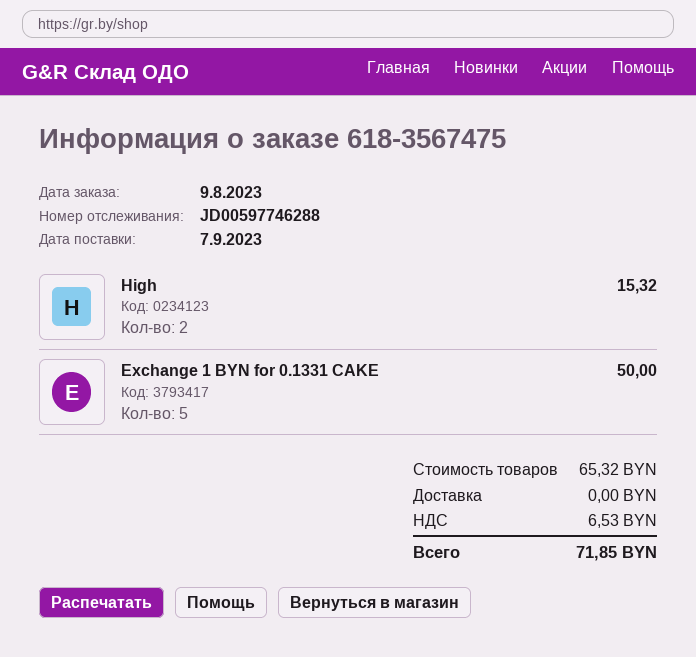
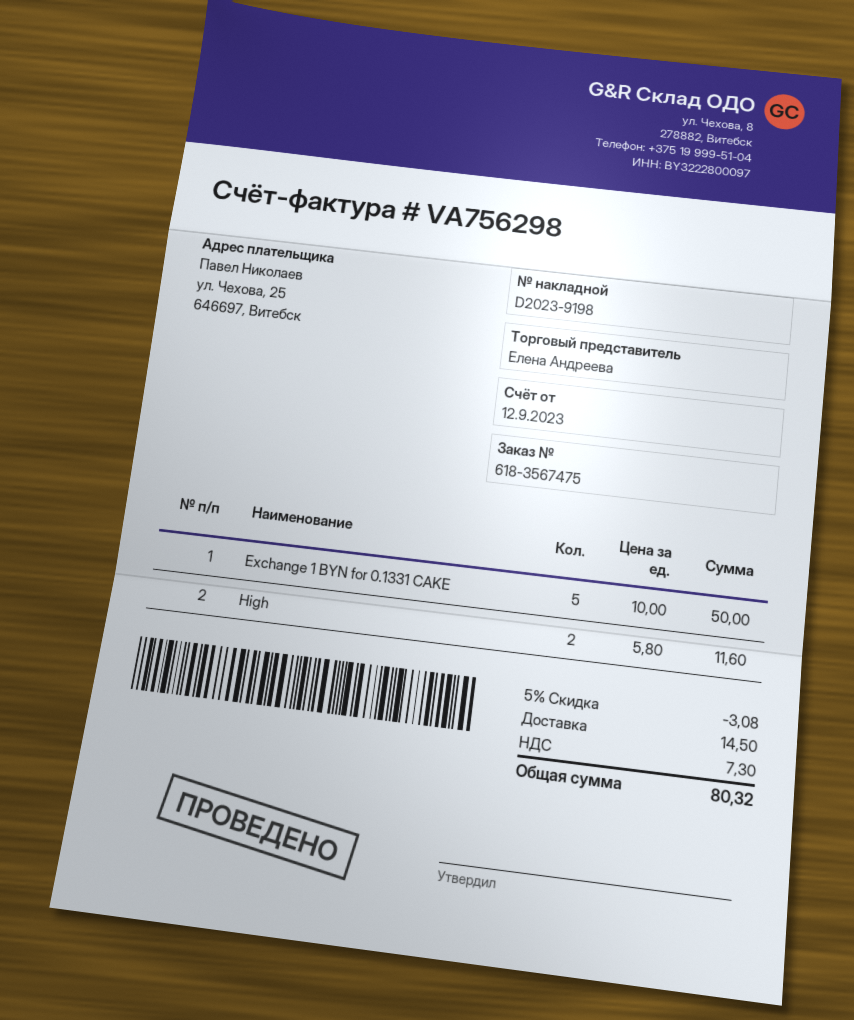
High: 2 for 15.32 -> 2 for 11.60
discount: none -> 5% = 3.08
shipping: 0.00 -> 14.50
tax: 6.53 -> 7.30
total: 71.85 -> 80.32

